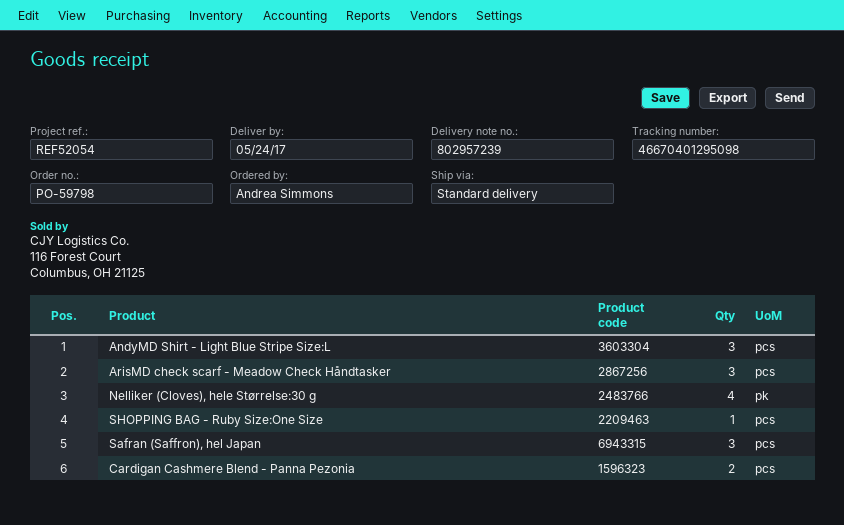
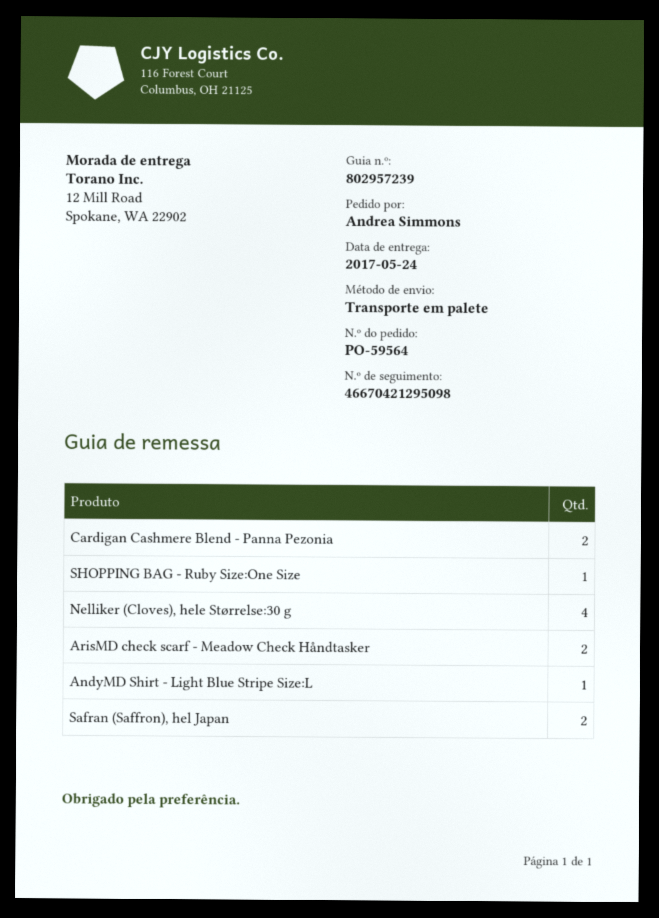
order number: PO-59798 -> PO-59564
shipping method: standard -> pallet freight
tracking number: 46670401295098 -> 46670421295098
AndyMD Shirt - Light Blue Stripe Size:L: 3 -> 1
ArisMD check scarf - Meadow Check Håndtasker: 3 -> 2
Safran (Saffron), hel Japan: 3 -> 2

